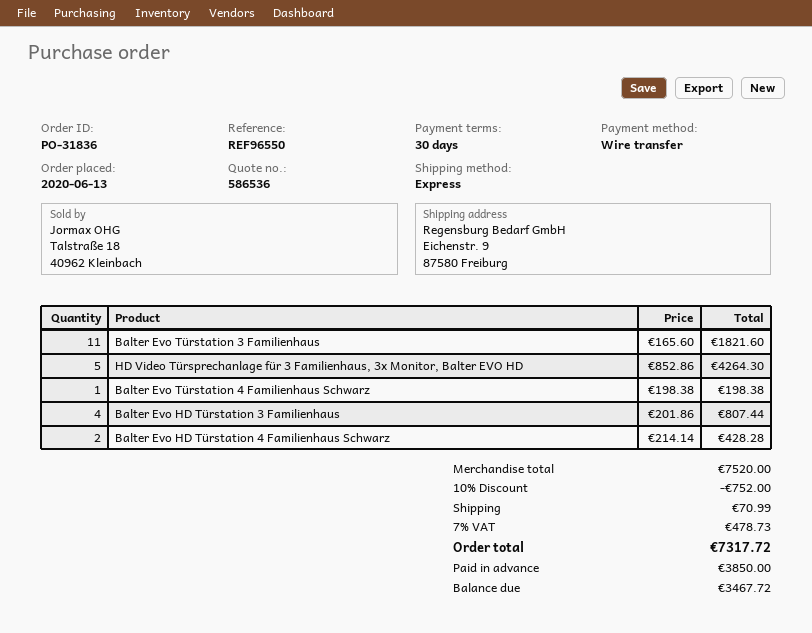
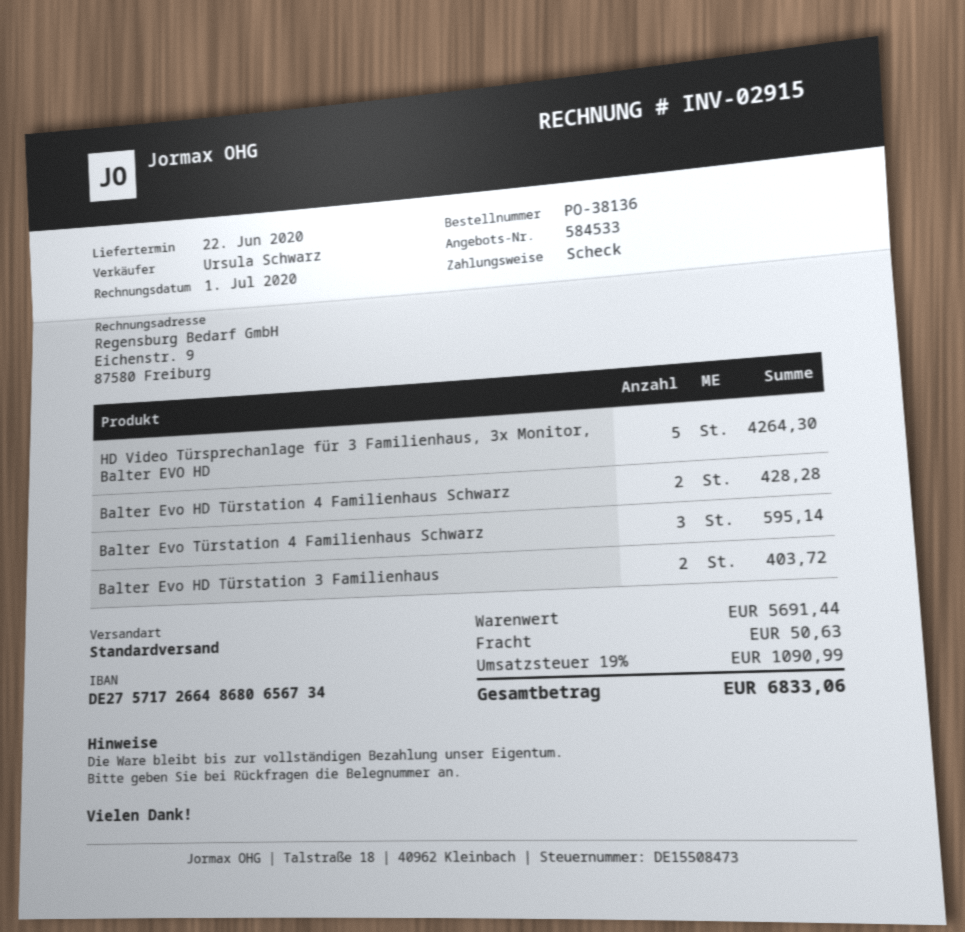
quote number: 586536 -> 584533
order number: PO-31836 -> PO-38136
payment method: bank transfer -> cheque
shipping method: express -> standard
Balter Evo Türstation 3 Familienhaus: 11 for 1821.60 -> none
Balter Evo Türstation 4 Familienhaus Schwarz: 1 for 198.38 -> 3 for 595.14
Balter Evo HD Türstation 3 Familienhaus: 4 for 807.44 -> 2 for 403.72
subtotal: 7520.00 -> 5691.44
discount: 10% = 752.00 -> none
shipping: 70.99 -> 50.63
tax: 7% = 478.73 -> 19% = 1090.99
total: 7317.72 -> 6833.06

